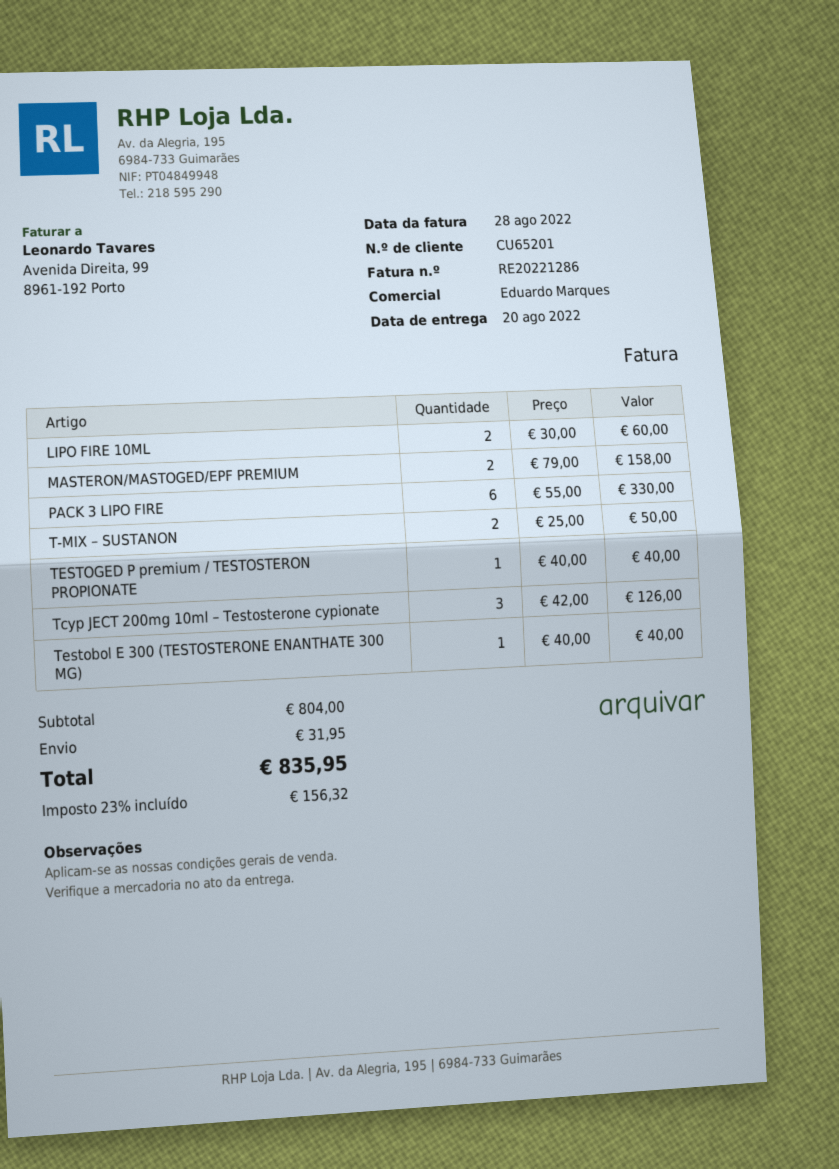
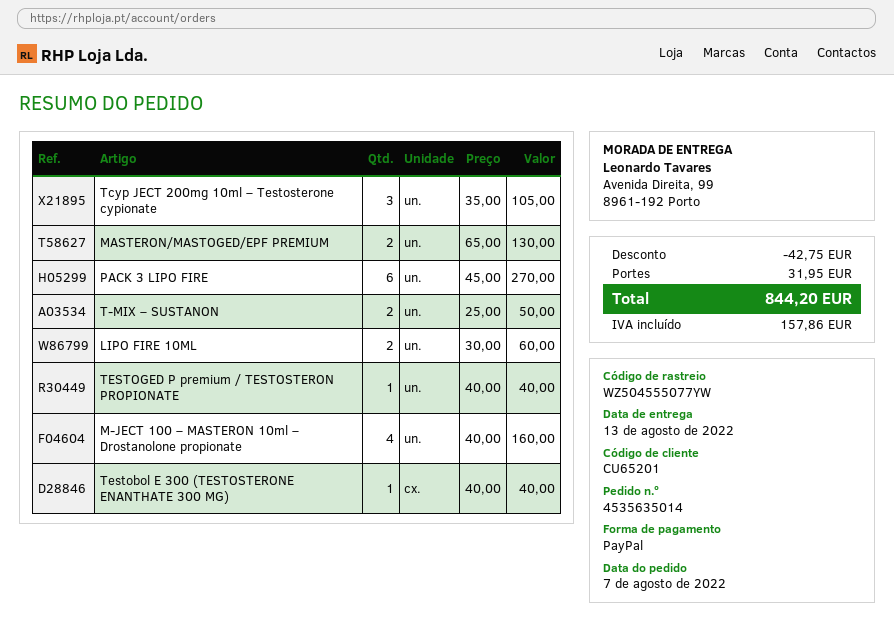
delivery date: 2022-08-20 -> 2022-08-13
MASTERON/MASTOGED/EPF PREMIUM: 2 x 79.00 = 158.00 -> 2 x 65.00 = 130.00
PACK 3 LIPO FIRE: 6 x 55.00 = 330.00 -> 6 x 45.00 = 270.00
Tcyp JECT 200mg 10ml – Testosterone cypionate: 3 x 42.00 = 126.00 -> 3 x 35.00 = 105.00
M-JECT 100 – MASTERON 10ml – Drostanolone propionate: none -> 4 x 40.00 = 160.00
discount: none -> 42.75
tax: 156.32 -> 157.86
total: 835.95 -> 844.20

